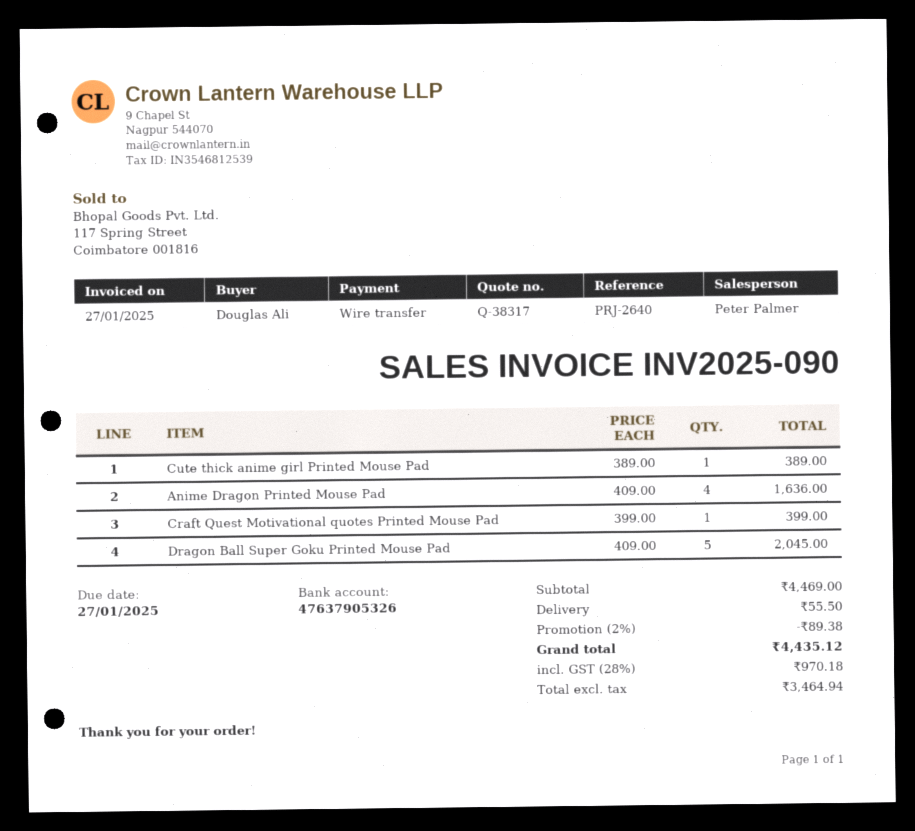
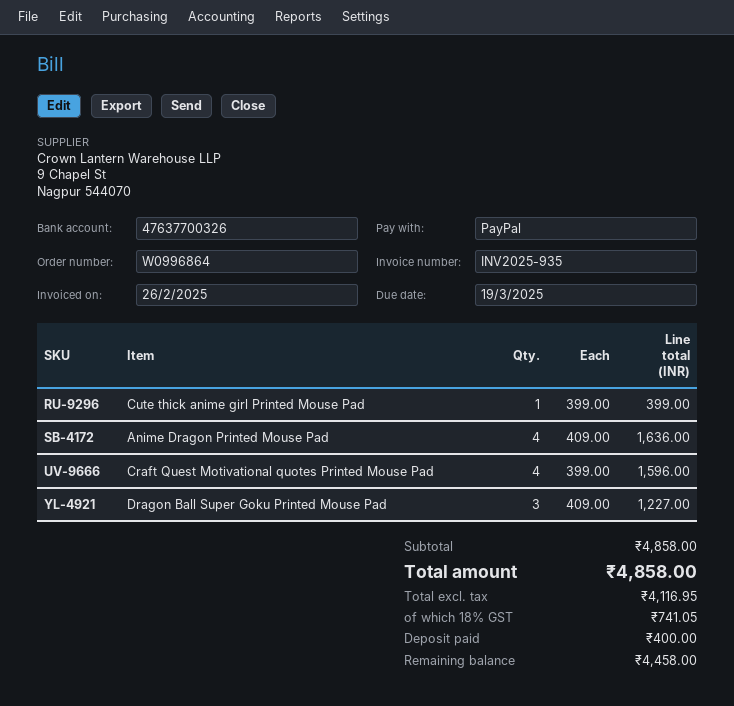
invoice number: INV2025-090 -> INV2025-935
invoice date: 2025-01-27 -> 2025-02-26
due date: 2025-01-27 -> 2025-03-19
payment method: bank transfer -> PayPal
bank account: 47637905326 -> 47637700326
Cute thick anime girl Printed Mouse Pad: 1 x 389.00 = 389.00 -> 1 x 399.00 = 399.00
Craft Quest Motivational quotes Printed Mouse Pad: 1 x 399.00 = 399.00 -> 4 x 399.00 = 1596.00
Dragon Ball Super Goku Printed Mouse Pad: 5 x 409.00 = 2045.00 -> 3 x 409.00 = 1227.00
subtotal: 4469.00 -> 4858.00
discount: 2% = 89.38 -> none
shipping: 55.50 -> none
net: 3464.94 -> 4116.95
tax: 28% = 970.18 -> 18% = 741.05
total: 4435.12 -> 4858.00

